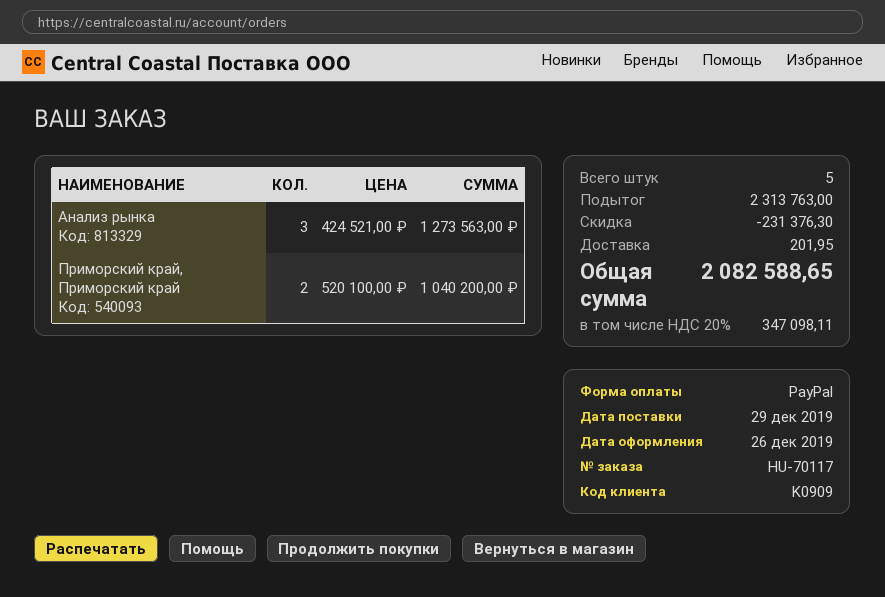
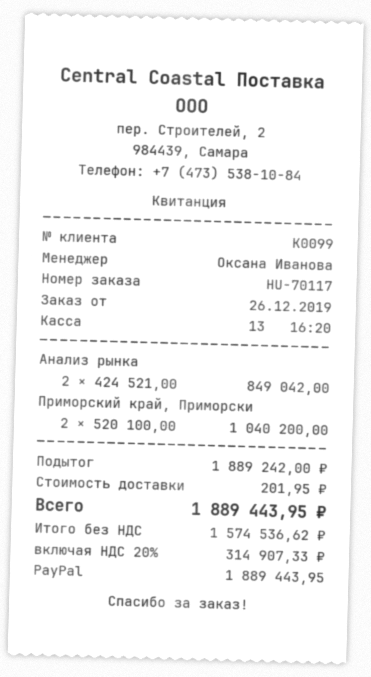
customer number: K0909 -> K0099
Анализ рынка: 3 x 424521.00 = 1273563.00 -> 2 x 424521.00 = 849042.00
subtotal: 2313763.00 -> 1889242.00
discount: 231376.30 -> none
tax: 20% = 347098.11 -> 20% = 314907.33
total: 2082588.65 -> 1889443.95

